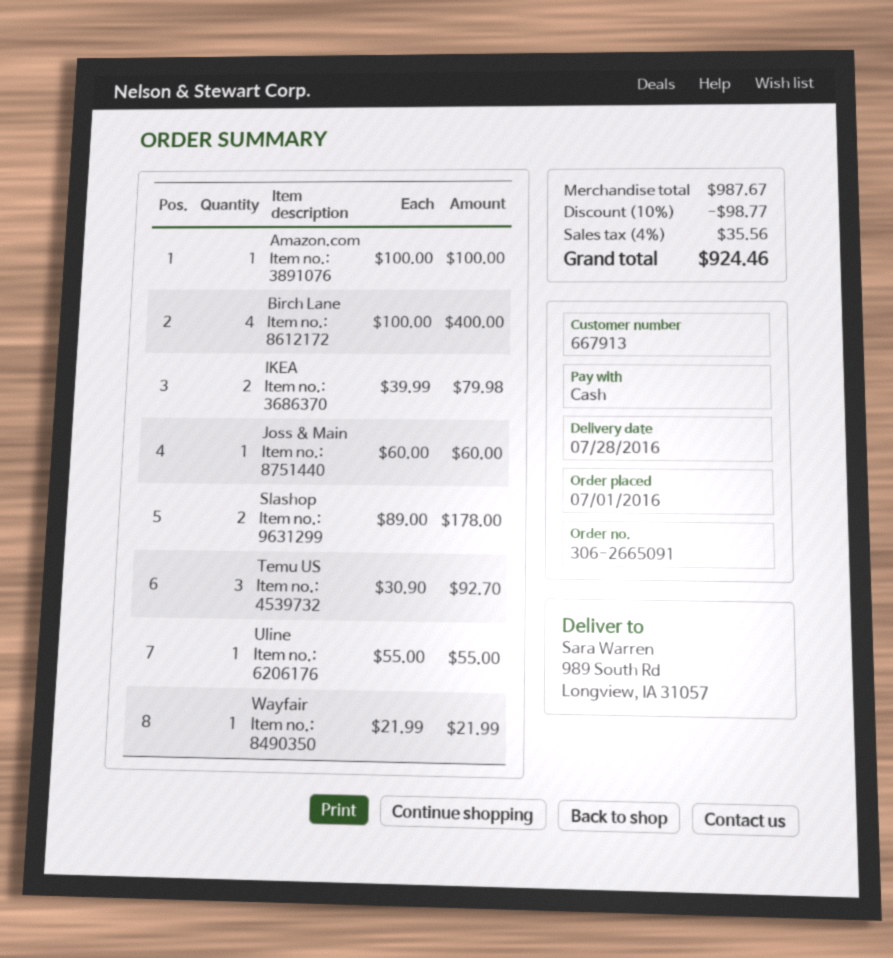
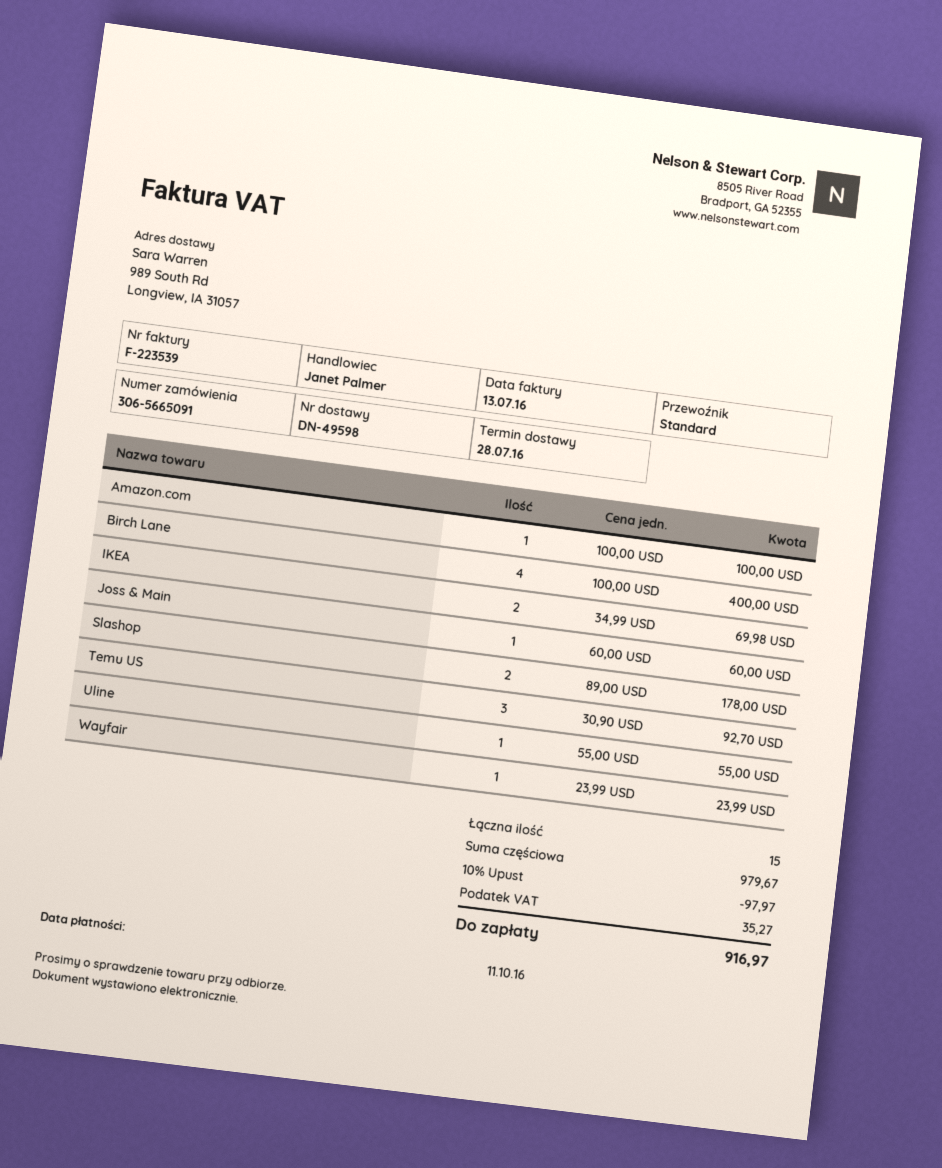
order number: 306-2665091 -> 306-5665091
IKEA: 2 x 39.99 = 79.98 -> 2 x 34.99 = 69.98
Wayfair: 1 x 21.99 = 21.99 -> 1 x 23.99 = 23.99
subtotal: 987.67 -> 979.67
discount: 10% = 98.77 -> 10% = 97.97
tax: 35.56 -> 35.27
total: 924.46 -> 916.97

